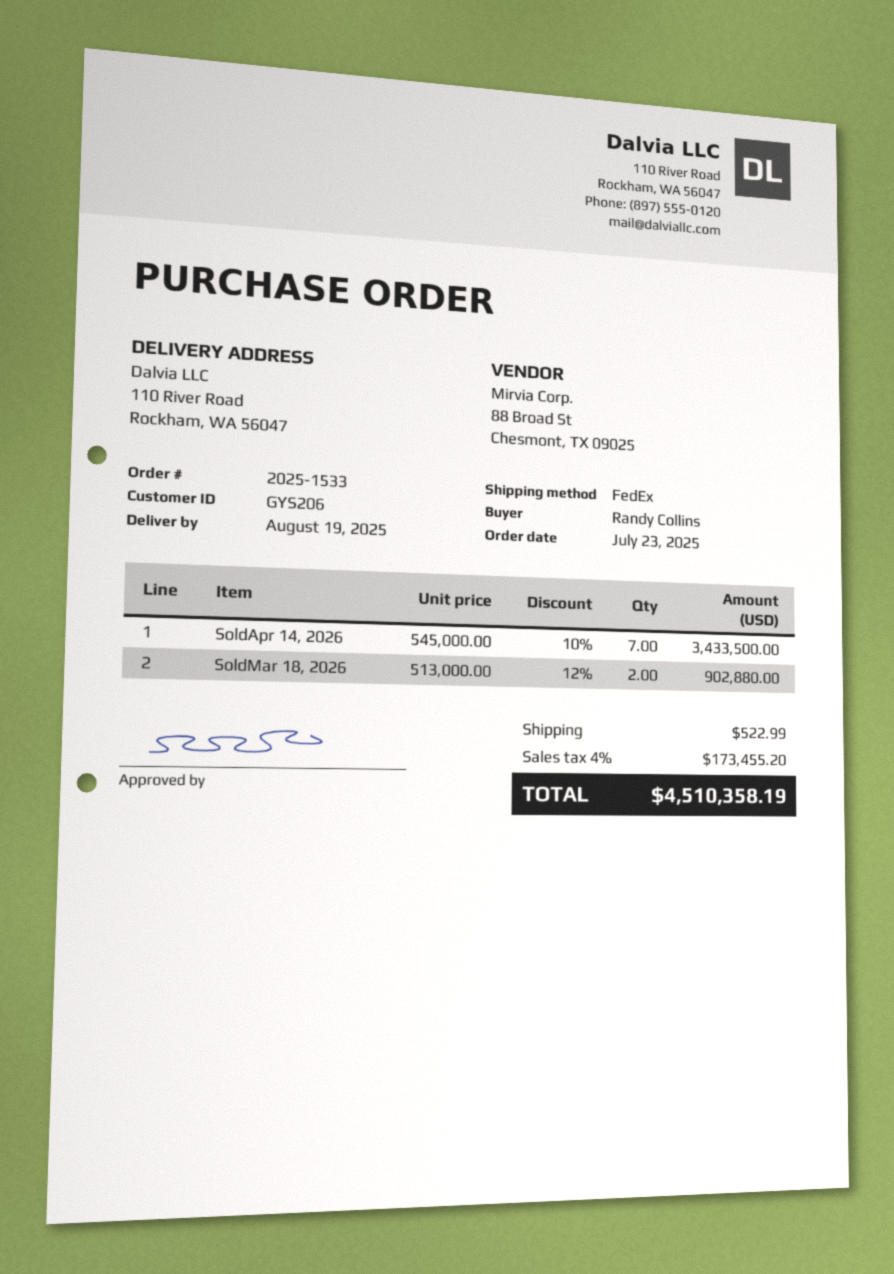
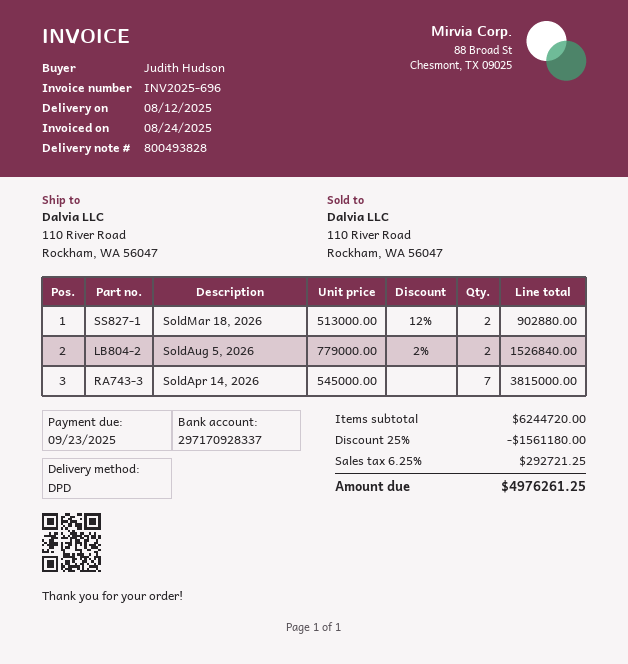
delivery date: 2025-08-19 -> 2025-08-12
ordered by: Randy Collins -> Judith Hudson
shipping method: FedEx -> DPD
SoldApr 14, 2026: 7 x 545000.00 - 10% = 3433500.00 -> 7 x 545000.00 = 3815000.00
SoldAug 5, 2026: none -> 2 x 779000.00 - 2% = 1526840.00
discount: none -> 25% = 1561180.00
shipping: 522.99 -> none
tax: 4% = 173455.20 -> 6.25% = 292721.25
total: 4510358.19 -> 4976261.25

